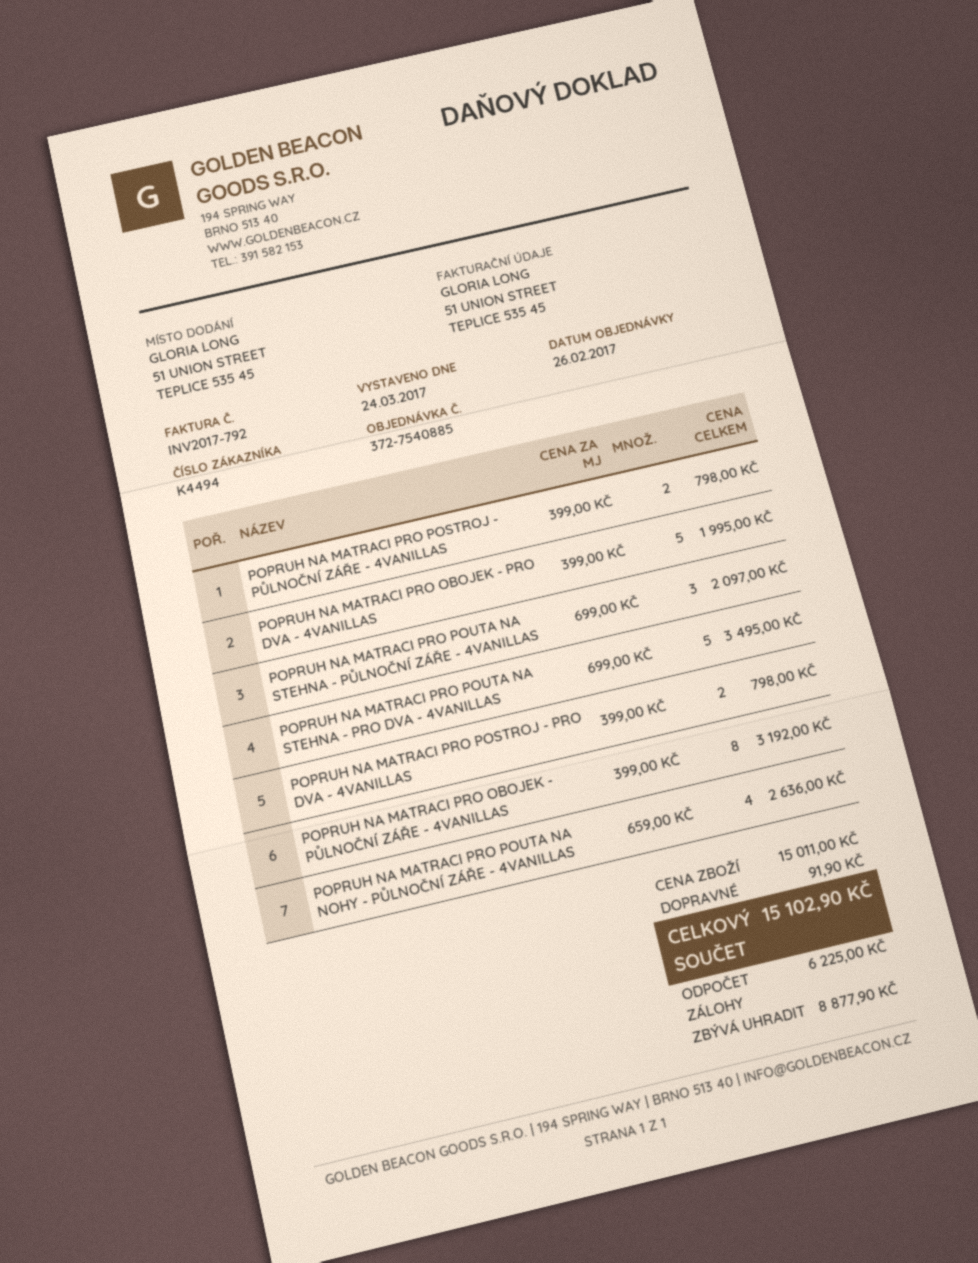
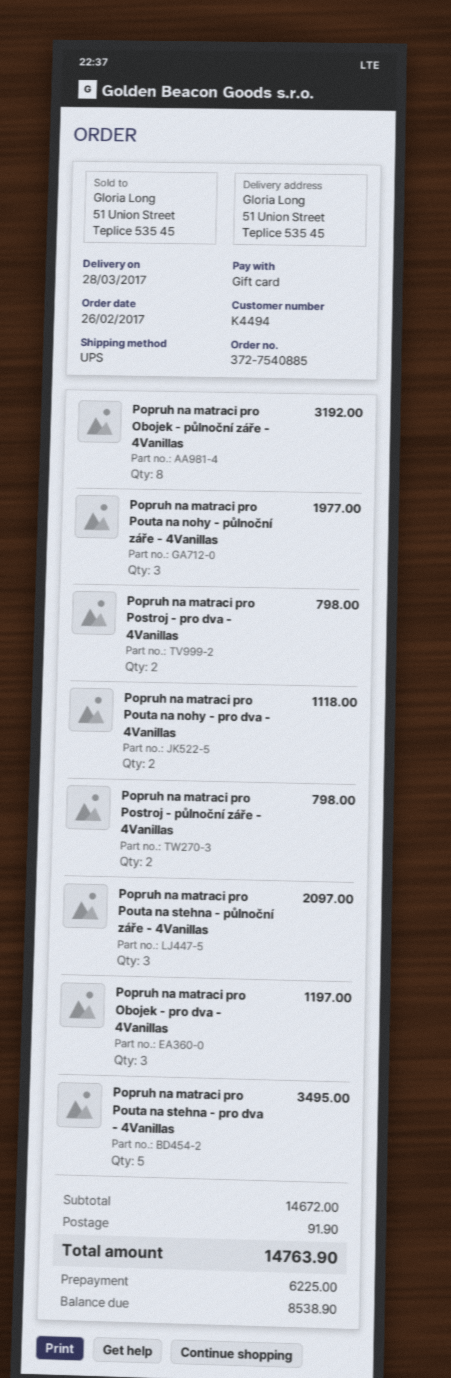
POPRUH NA MATRACI PRO OBOJEK - PRO DVA - 4VANILLAS: 5 for 1995.00 -> 3 for 1197.00
POPRUH NA MATRACI PRO POUTA NA NOHY - PŮLNOČNÍ ZÁŘE - 4VANILLAS: 4 for 2636.00 -> 3 for 1977.00
Popruh na matraci pro Pouta na nohy - pro dva - 4Vanillas: none -> 2 for 1118.00
subtotal: 15011.00 -> 14672.00
total: 15102.90 -> 14763.90
balance: 8877.90 -> 8538.90

